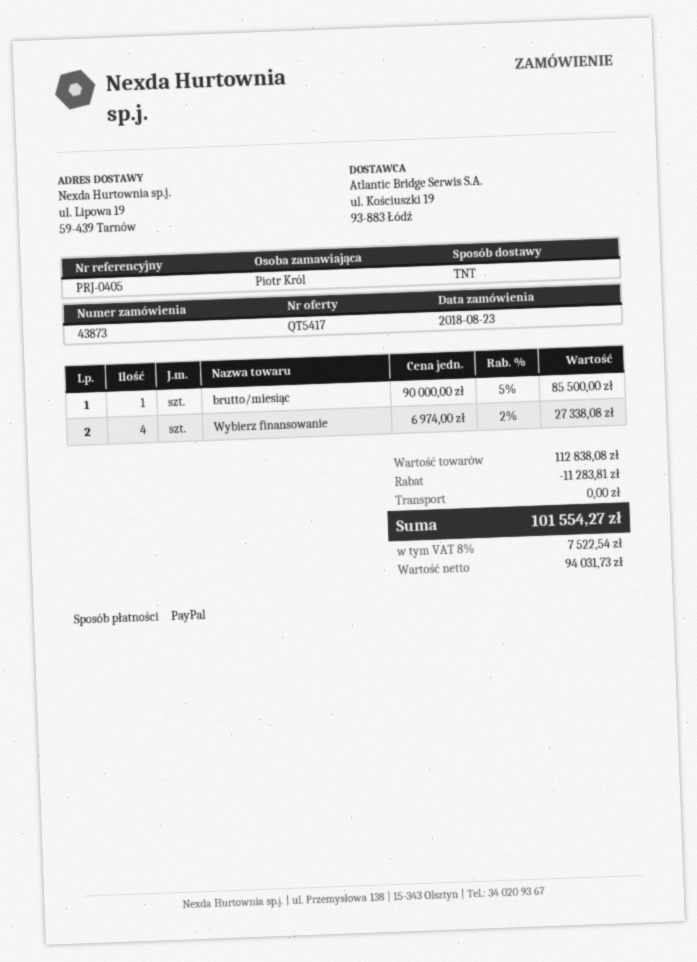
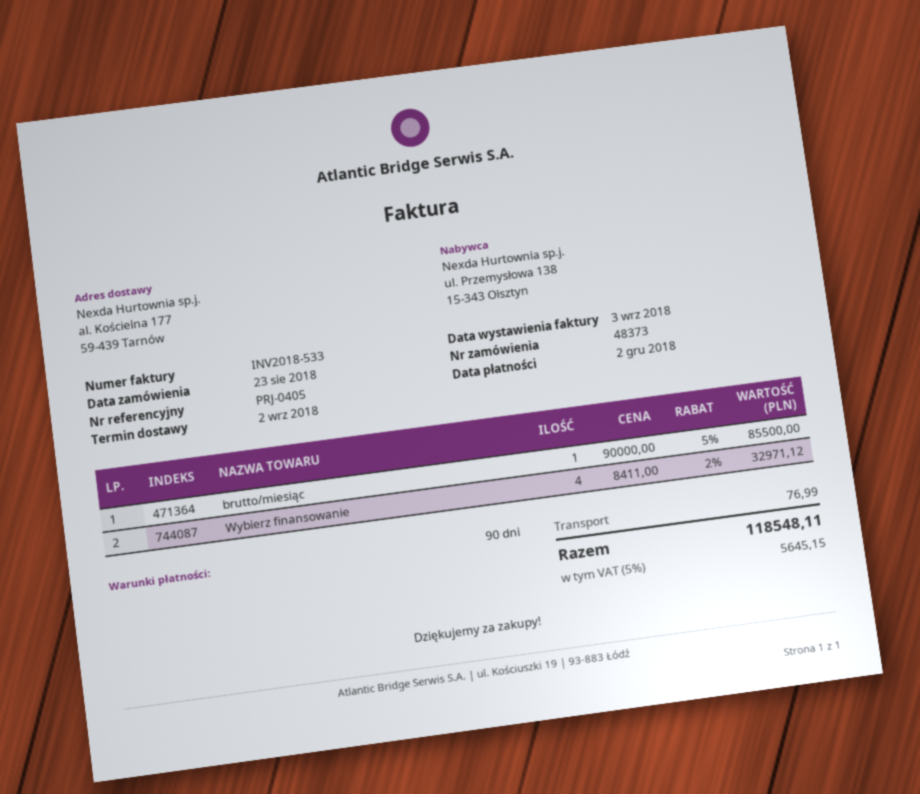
order number: 43873 -> 48373
ship to: ul. Lipowa 19, 59-439 Tarnów -> al. Kościelna 177, 59-439 Tarnów
Wybierz finansowanie: 4 x 6974.00 - 2% = 27338.08 -> 4 x 8411.00 - 2% = 32971.12
discount: 11283.81 -> none
shipping: 0.00 -> 76.99
tax: 8% = 7522.54 -> 5% = 5645.15
total: 101554.27 -> 118548.11

